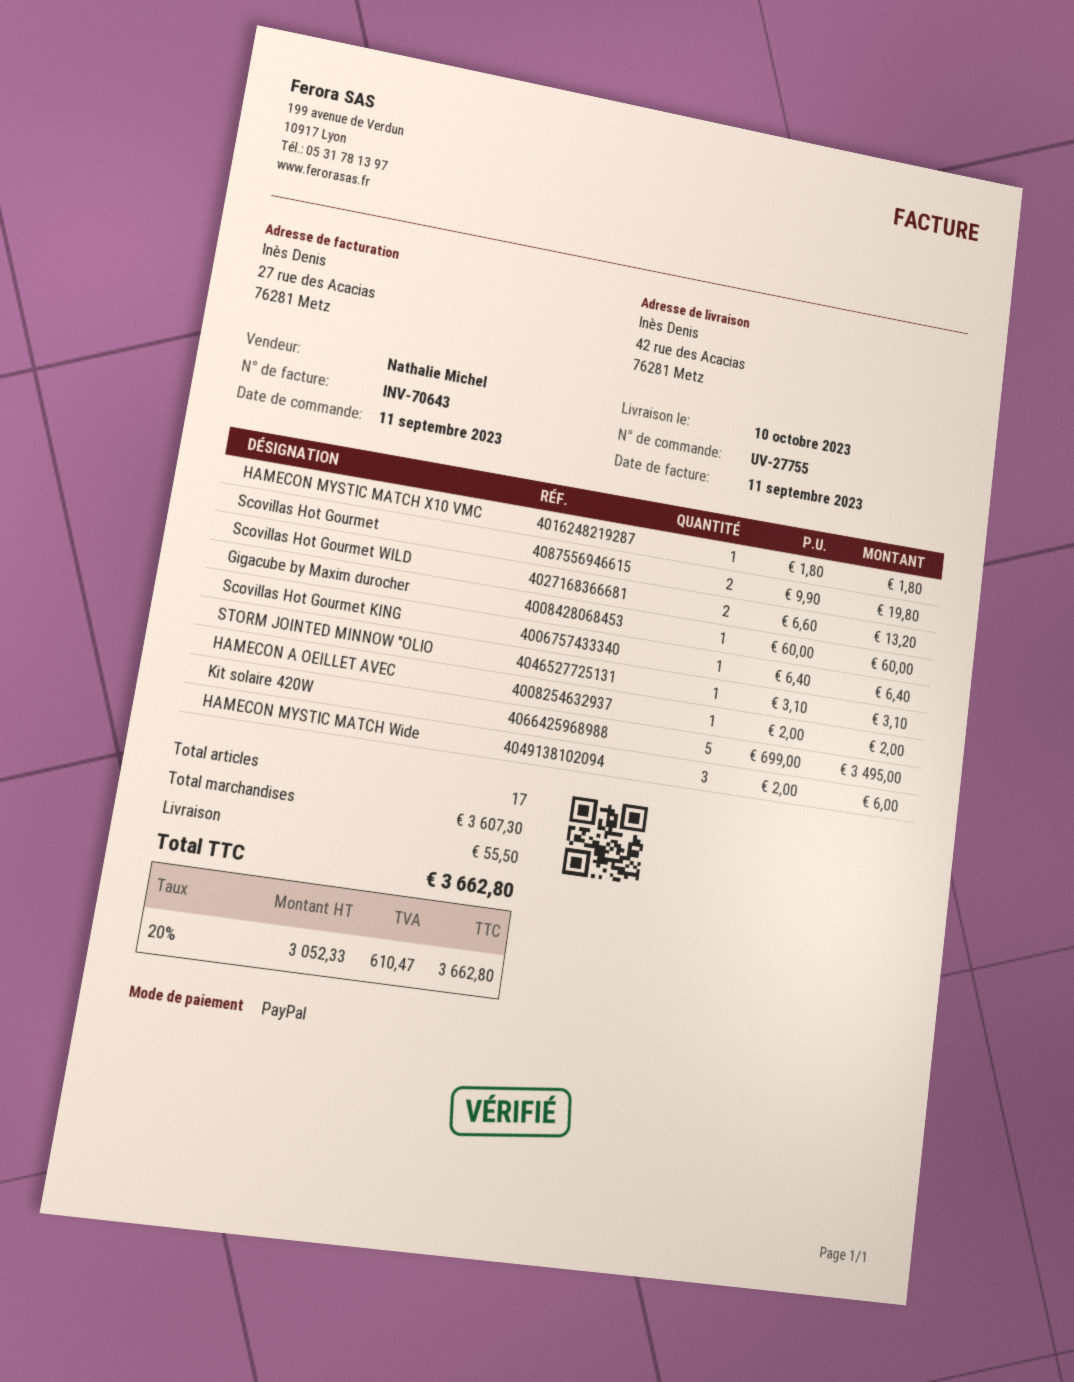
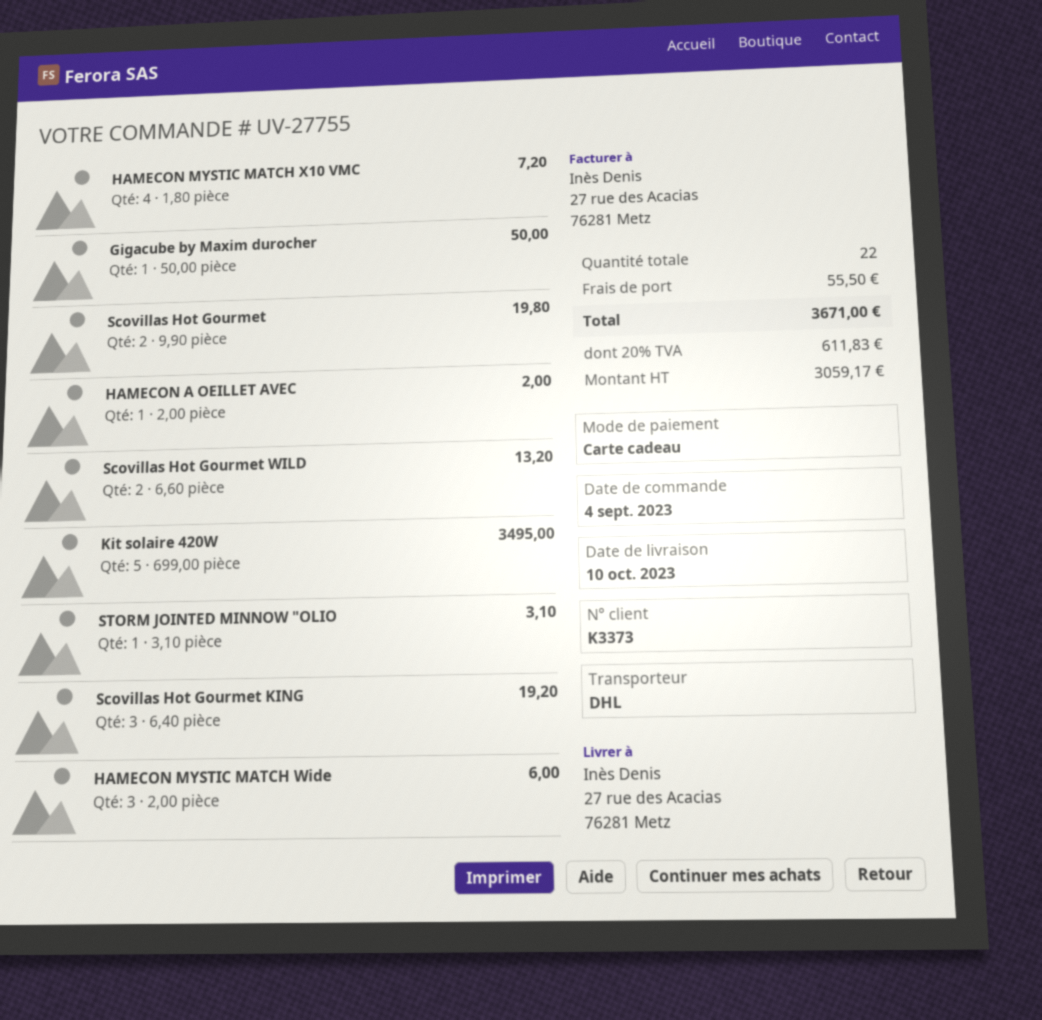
order date: 2023-09-11 -> 2023-09-04
payment method: PayPal -> gift card
ship to: 42 rue des Acacias, 76281 Metz -> 27 rue des Acacias, 76281 Metz
HAMECON MYSTIC MATCH X10 VMC: 1 x 1.80 = 1.80 -> 4 x 1.80 = 7.20
Gigacube by Maxim durocher: 1 x 60.00 = 60.00 -> 1 x 50.00 = 50.00
Scovillas Hot Gourmet KING: 1 x 6.40 = 6.40 -> 3 x 6.40 = 19.20
total quantity: 17 -> 22
net: 3052.33 -> 3059.17
tax: 20% = 610.47 -> 20% = 611.83
total: 3662.80 -> 3671.00

